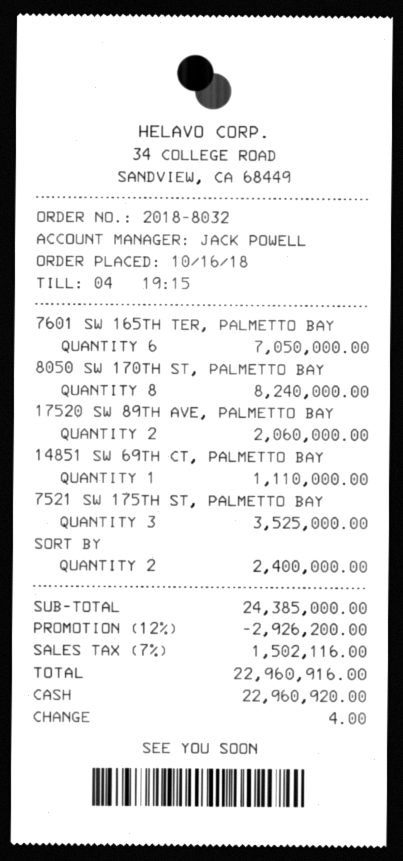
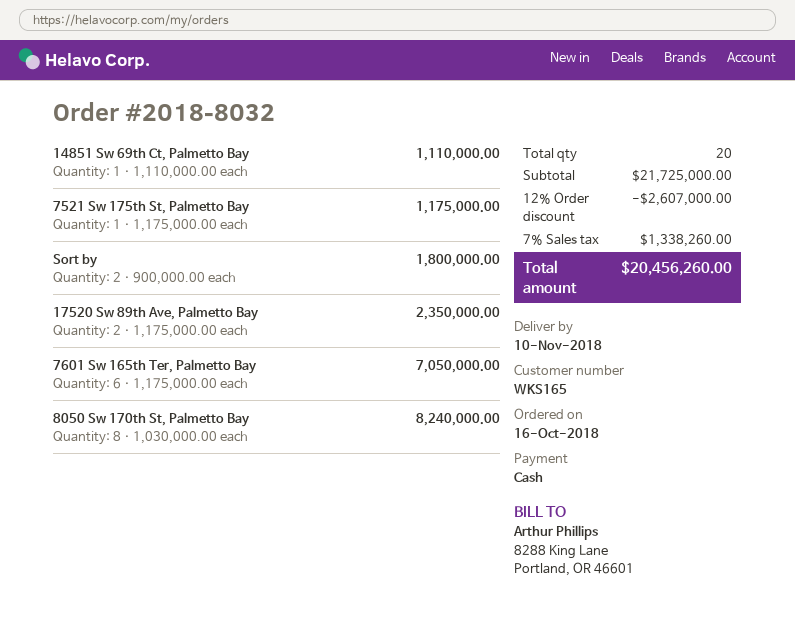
17520 SW 89TH AVE, PALMETTO BAY: 2 for 2060000.00 -> 2 for 2350000.00
7521 SW 175TH ST, PALMETTO BAY: 3 for 3525000.00 -> 1 for 1175000.00
SORT BY: 2 for 2400000.00 -> 2 for 1800000.00
subtotal: 24385000.00 -> 21725000.00
discount: 12% = 2926200.00 -> 12% = 2607000.00
tax: 7% = 1502116.00 -> 7% = 1338260.00
total: 22960916.00 -> 20456260.00

